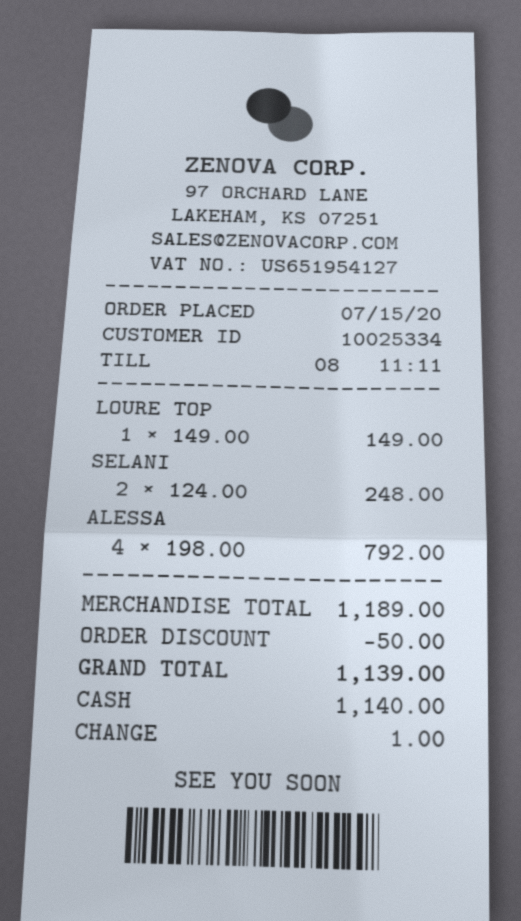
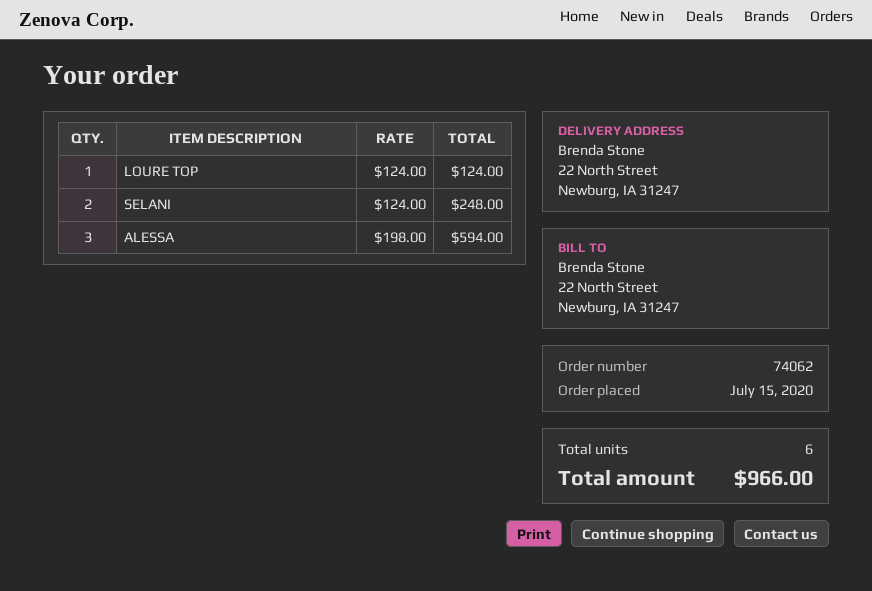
LOURE TOP: 1 x 149.00 = 149.00 -> 1 x 124.00 = 124.00
ALESSA: 4 x 198.00 = 792.00 -> 3 x 198.00 = 594.00
discount: 50.00 -> none
total: 1139.00 -> 966.00

